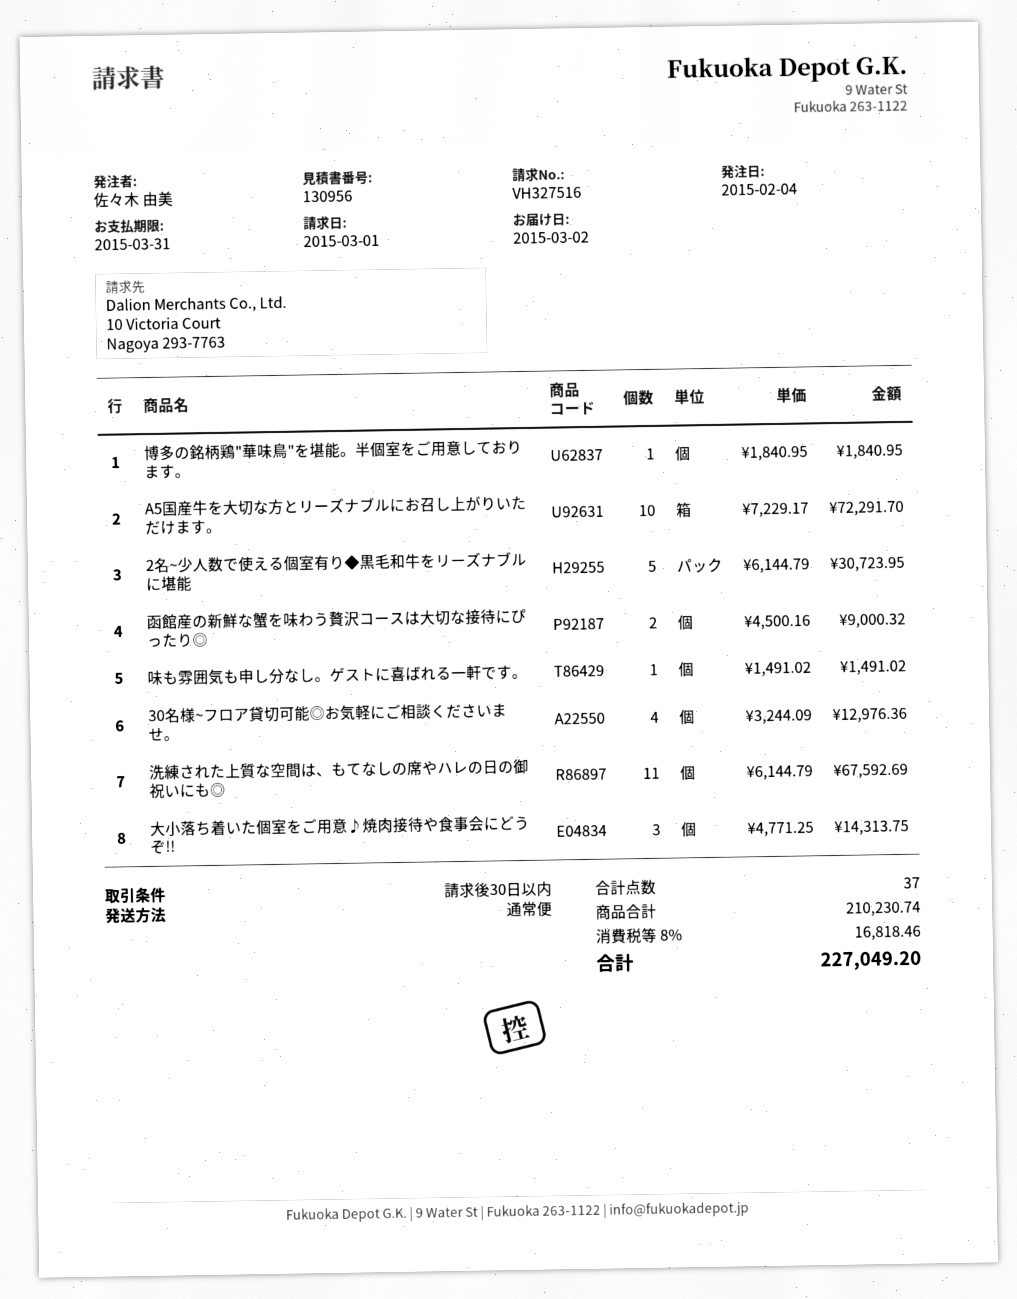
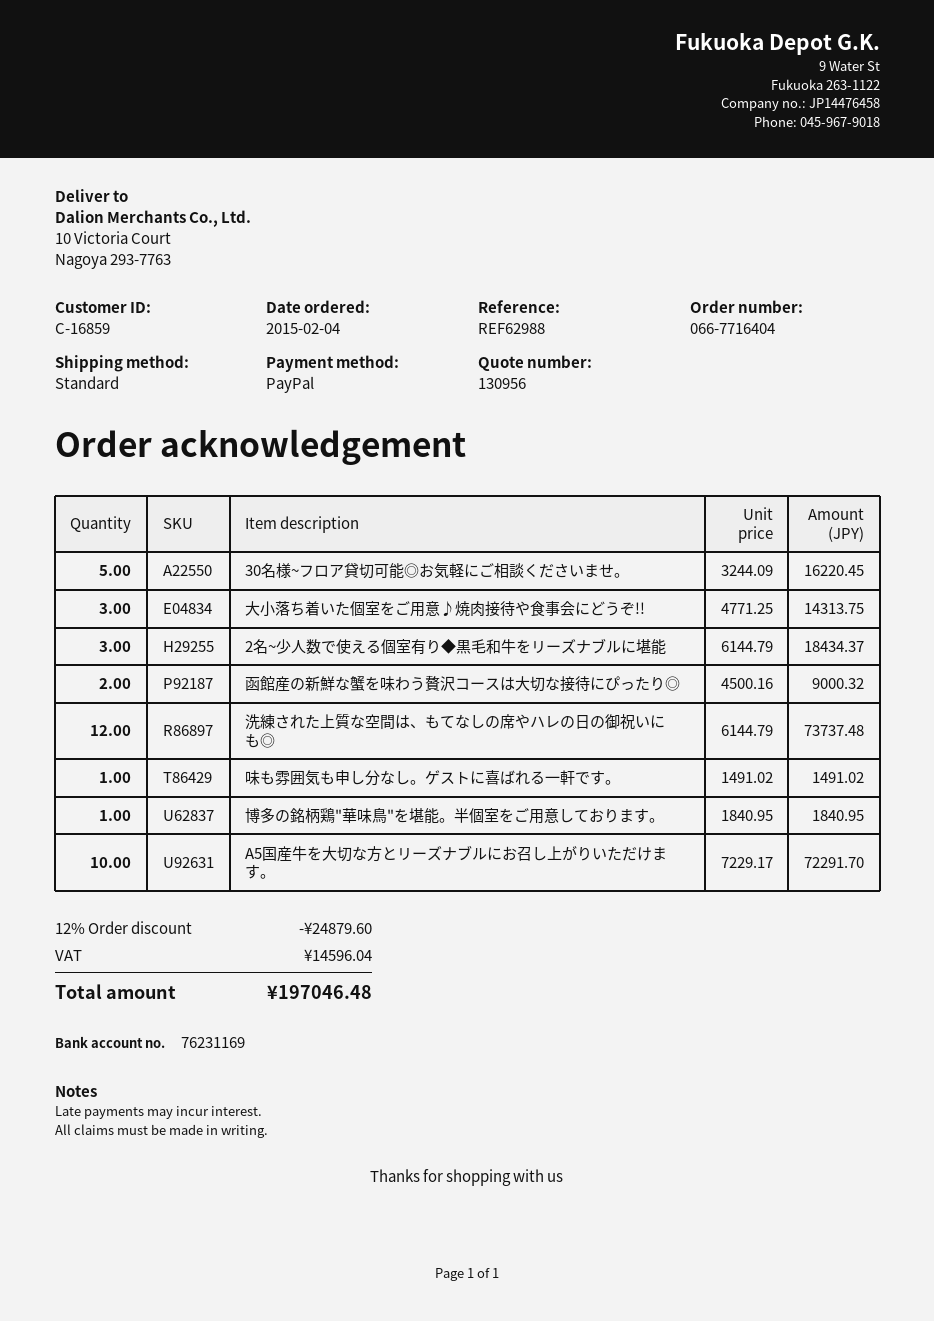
2名~少人数で使える個室有り◆黒毛和牛をリーズナブルに堪能: 5 x 6144.79 = 30723.95 -> 3 x 6144.79 = 18434.37
30名様~フロア貸切可能◎お気軽にご相談くださいませ。: 4 x 3244.09 = 12976.36 -> 5 x 3244.09 = 16220.45
洗練された上質な空間は、もてなしの席やハレの日の御祝いにも◎: 11 x 6144.79 = 67592.69 -> 12 x 6144.79 = 73737.48
discount: none -> 12% = 24879.60
tax: 16818.46 -> 14596.04
total: 227049.20 -> 197046.48

